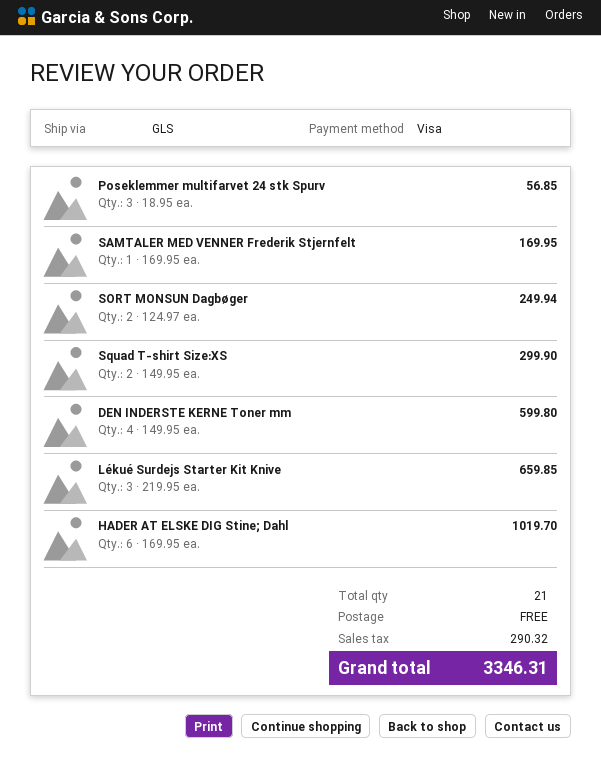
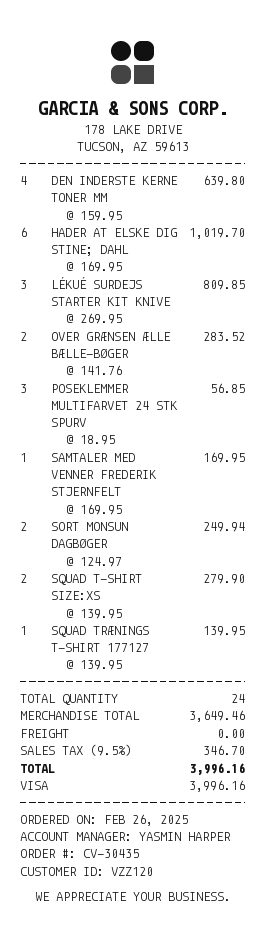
Squad T-shirt Size:XS: 2 x 149.95 = 299.90 -> 2 x 139.95 = 279.90
DEN INDERSTE KERNE Toner mm: 4 x 149.95 = 599.80 -> 4 x 159.95 = 639.80
Lékué Surdejs Starter Kit Knive: 3 x 219.95 = 659.85 -> 3 x 269.95 = 809.85
OVER GRÆNSEN ÆLLE BÆLLE-BØGER: none -> 2 x 141.76 = 283.52
SQUAD TRÆNINGS T-SHIRT 177127: none -> 1 x 139.95 = 139.95
total quantity: 21 -> 24
tax: 290.32 -> 346.70
total: 3346.31 -> 3996.16

